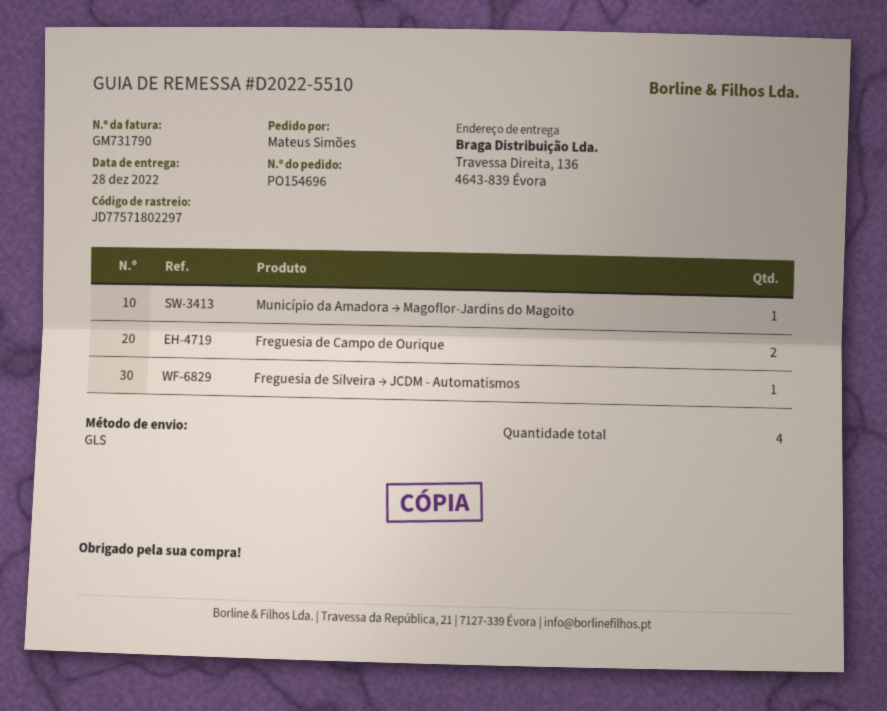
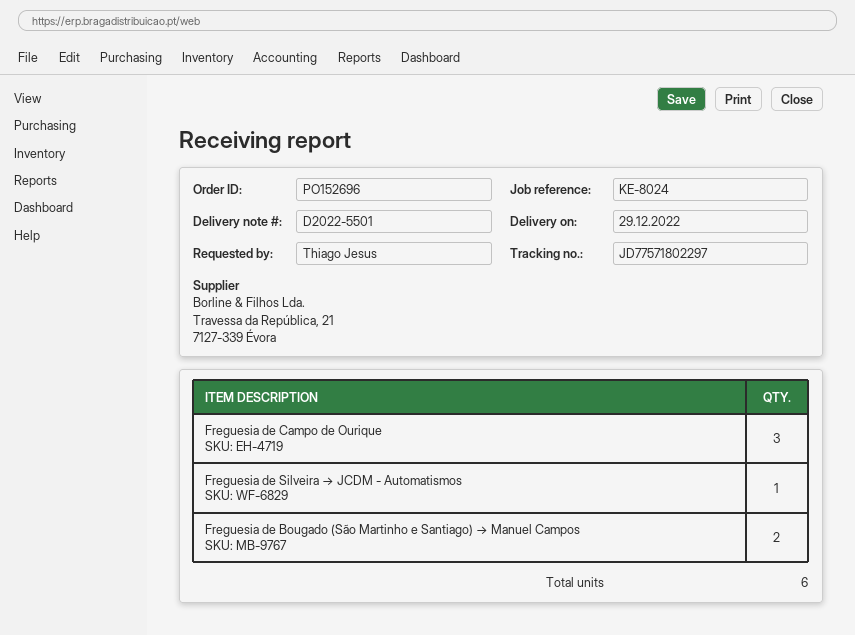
order number: PO154696 -> PO152696
delivery note number: D2022-5510 -> D2022-5501
delivery date: 2022-12-28 -> 2022-12-29
ordered by: Mateus Simões -> Thiago Jesus
Município da Amadora → Magoflor-Jardins do Magoito: 1 -> none
Freguesia de Campo de Ourique: 2 -> 3
Freguesia de Bougado (São Martinho e Santiago) → Manuel Campos: none -> 2
total quantity: 4 -> 6

